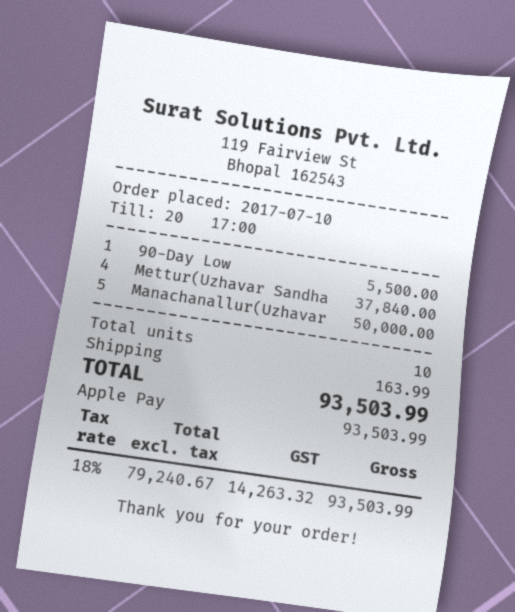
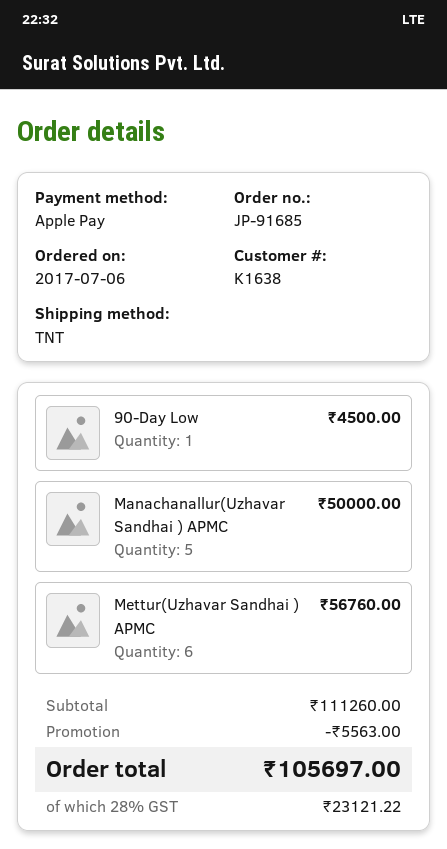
order date: 2017-07-10 -> 2017-07-06
90-Day Low: 1 for 5500.00 -> 1 for 4500.00
Mettur(Uzhavar Sandha: 4 for 37840.00 -> 6 for 56760.00
discount: none -> 5563.00
shipping: 163.99 -> none
tax: 18% = 14263.32 -> 28% = 23121.22
total: 93503.99 -> 105697.00

